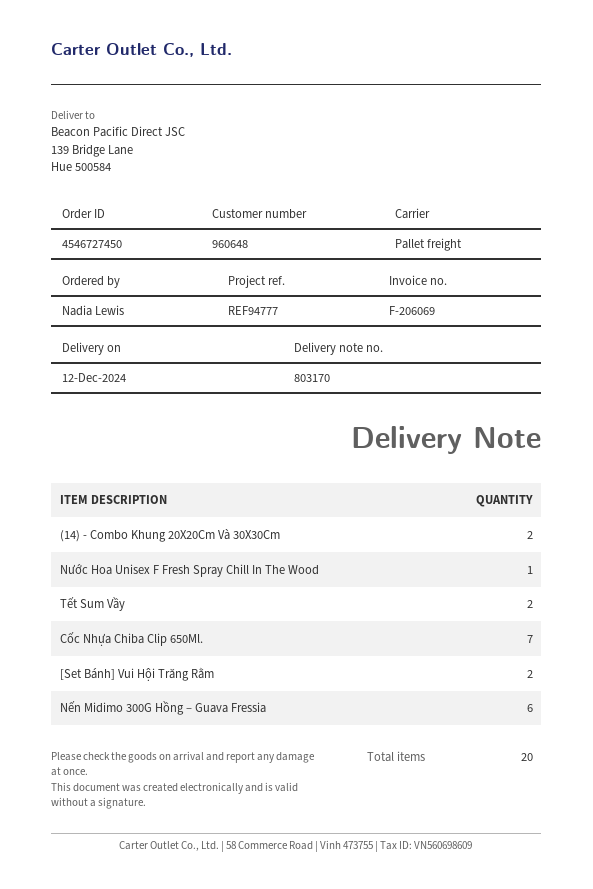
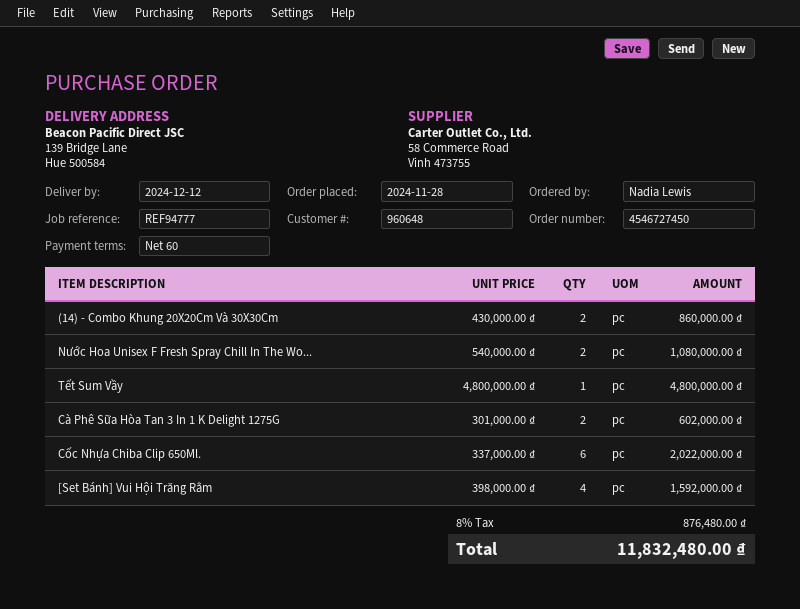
Nước Hoa Unisex F Fresh Spray Chill In The Wood: 1 -> 2
Tết Sum Vầy: 2 -> 1
Cốc Nhựa Chiba Clip 650Ml.: 7 -> 6
[Set Bánh] Vui Hội Trăng Rằm: 2 -> 4
Nến Midimo 300G Hồng – Guava Fressia: 6 -> none
Cà Phê Sữa Hòa Tan 3 In 1 K Delight 1275G: none -> 2

